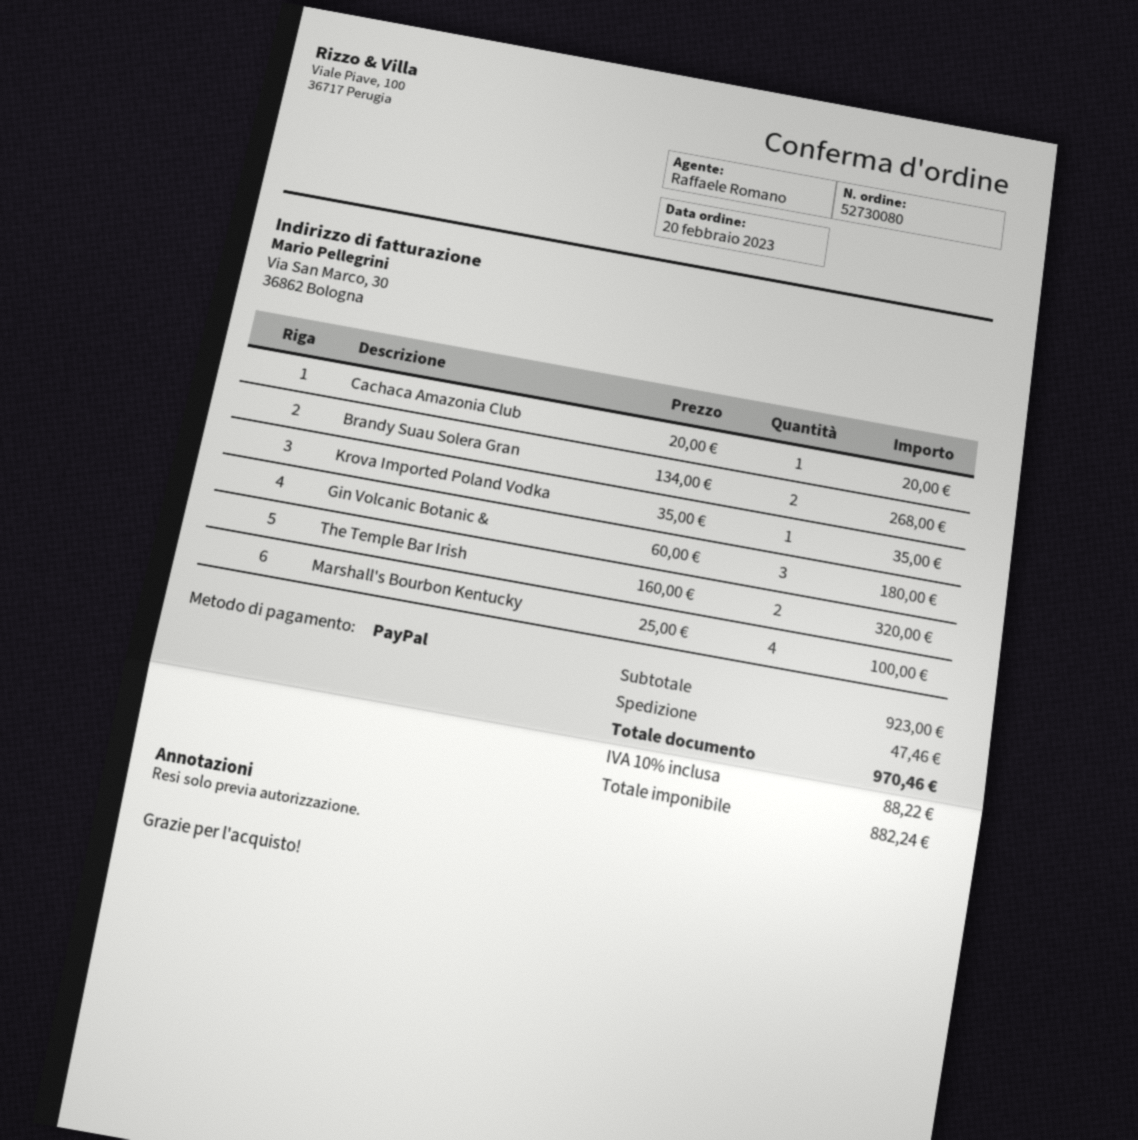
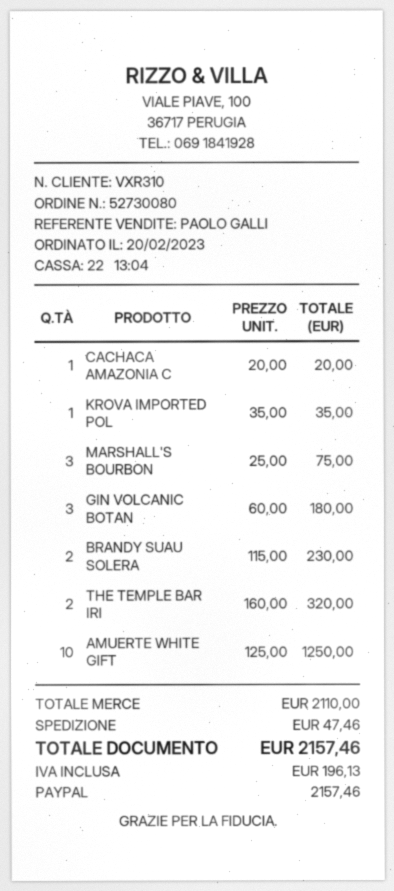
sales rep: Raffaele Romano -> PAOLO GALLI
Brandy Suau Solera Gran: 2 x 134.00 = 268.00 -> 2 x 115.00 = 230.00
Marshall's Bourbon Kentucky: 4 x 25.00 = 100.00 -> 3 x 25.00 = 75.00
AMUERTE WHITE GIFT: none -> 10 x 125.00 = 1250.00
subtotal: 923.00 -> 2110.00
tax: 88.22 -> 196.13
total: 970.46 -> 2157.46

